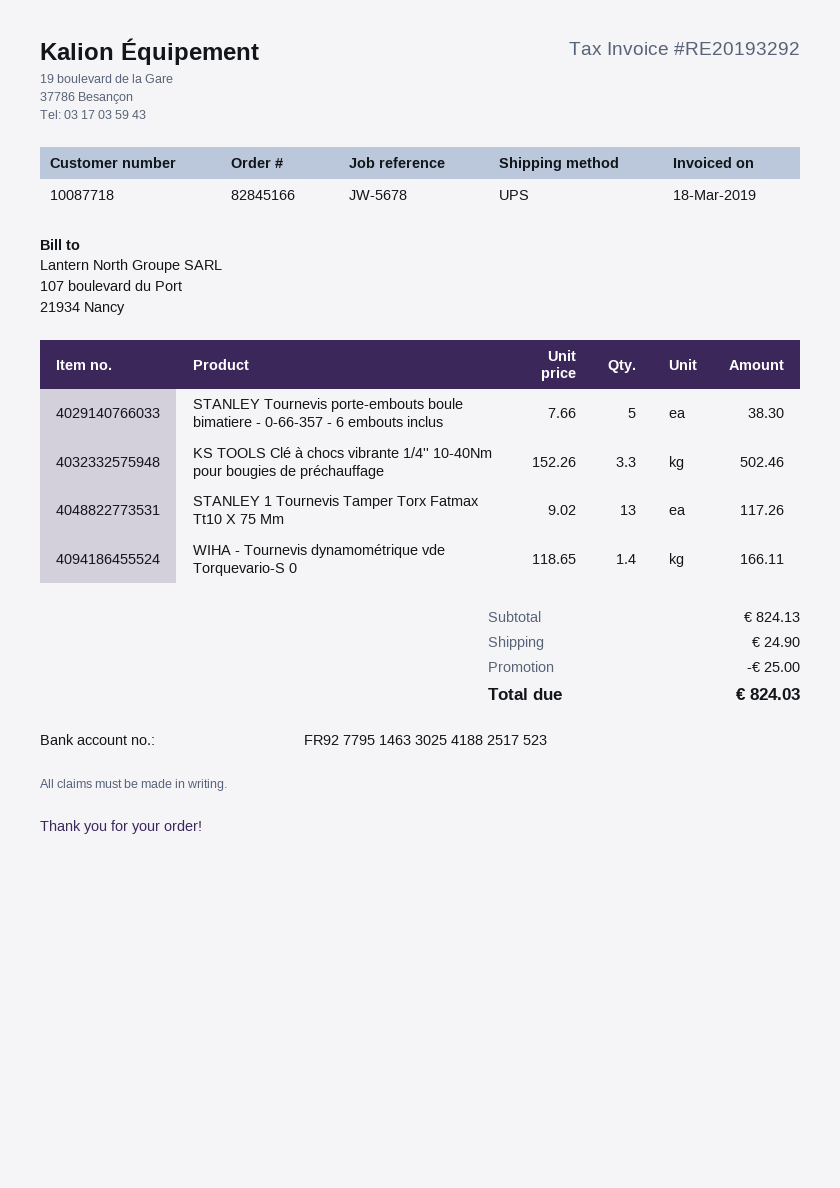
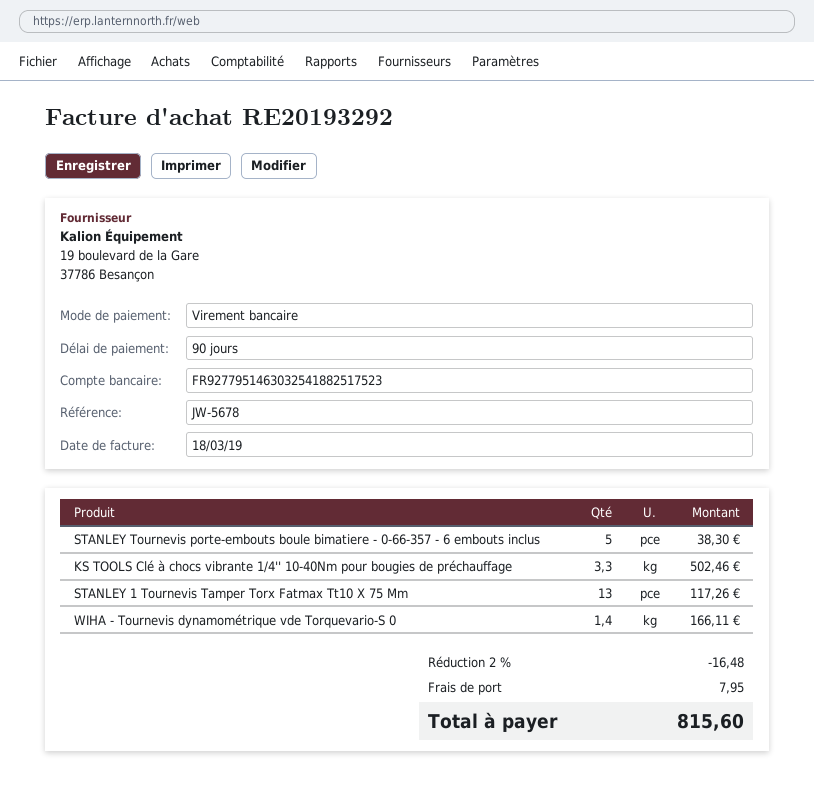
bank account: FR9277951463302541882517523 -> FR9277951463032541882517523
discount: 25.00 -> 16.48
shipping: 24.90 -> 7.95
total: 824.03 -> 815.60

